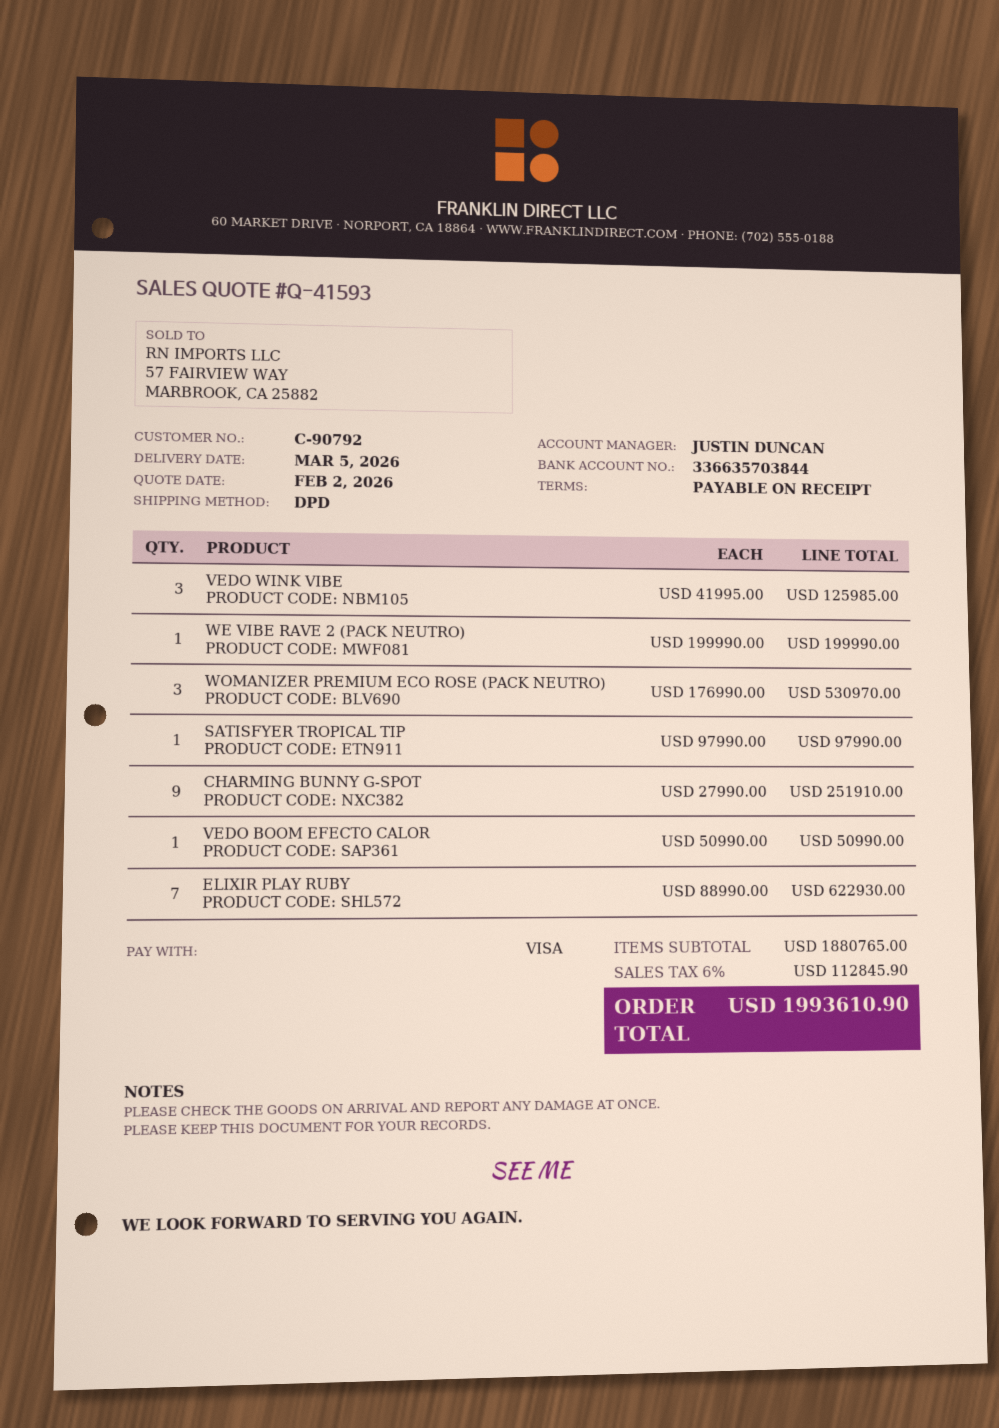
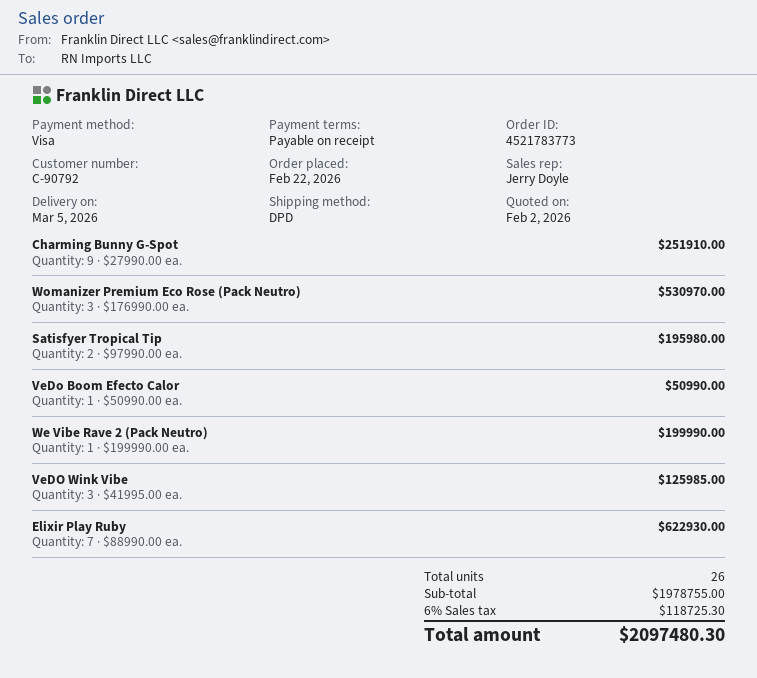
sales rep: JUSTIN DUNCAN -> Jerry Doyle
SATISFYER TROPICAL TIP: 1 x 97990.00 = 97990.00 -> 2 x 97990.00 = 195980.00
subtotal: 1880765.00 -> 1978755.00
tax: 6% = 112845.90 -> 6% = 118725.30
total: 1993610.90 -> 2097480.30

